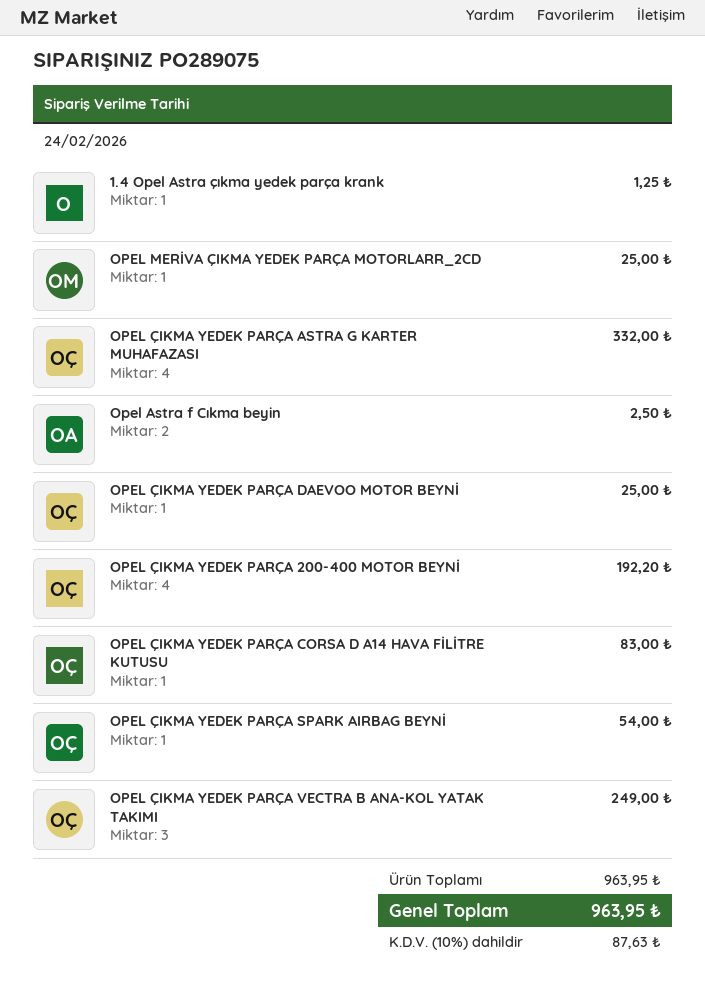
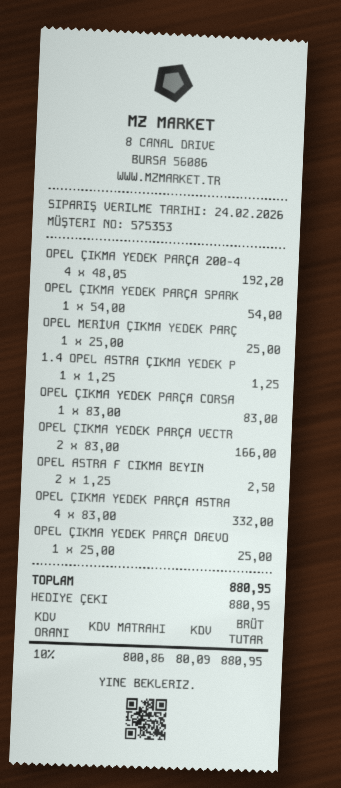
OPEL ÇIKMA YEDEK PARÇA VECTRA B ANA-KOL YATAK TAKIMI: 3 for 249.00 -> 2 for 166.00
tax: 10% = 87.63 -> 10% = 80.09
total: 963.95 -> 880.95

